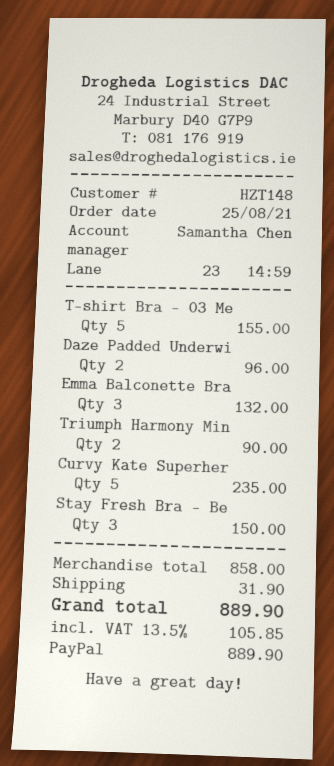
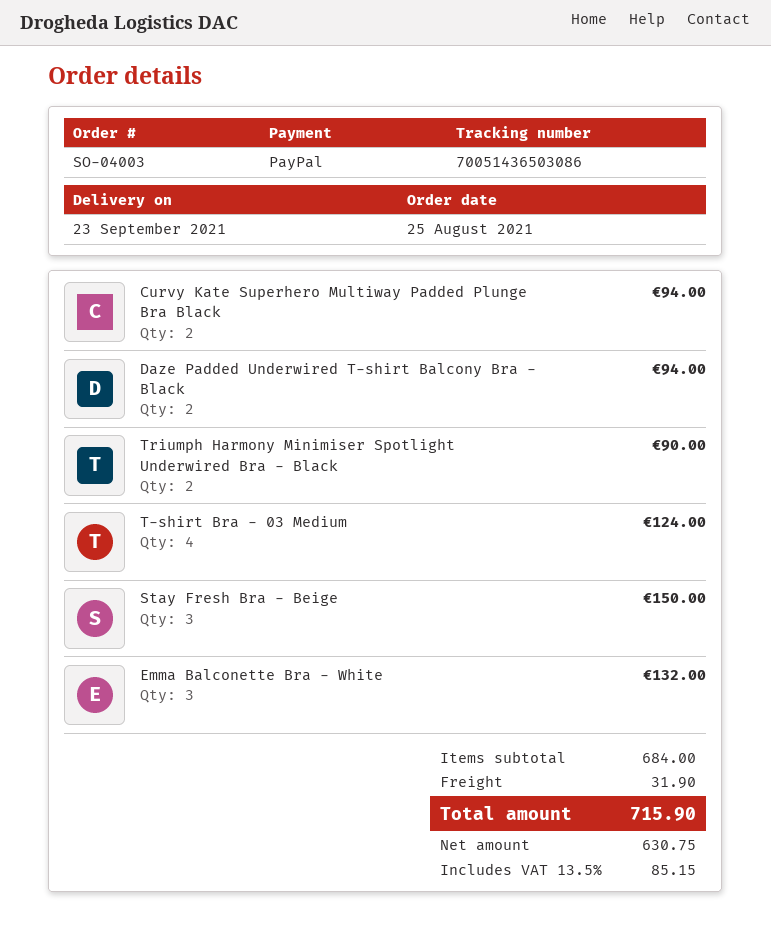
T-shirt Bra - 03 Me: 5 for 155.00 -> 4 for 124.00
Daze Padded Underwi: 2 for 96.00 -> 2 for 94.00
Curvy Kate Superher: 5 for 235.00 -> 2 for 94.00
subtotal: 858.00 -> 684.00
tax: 13.5% = 105.85 -> 13.5% = 85.15
total: 889.90 -> 715.90

